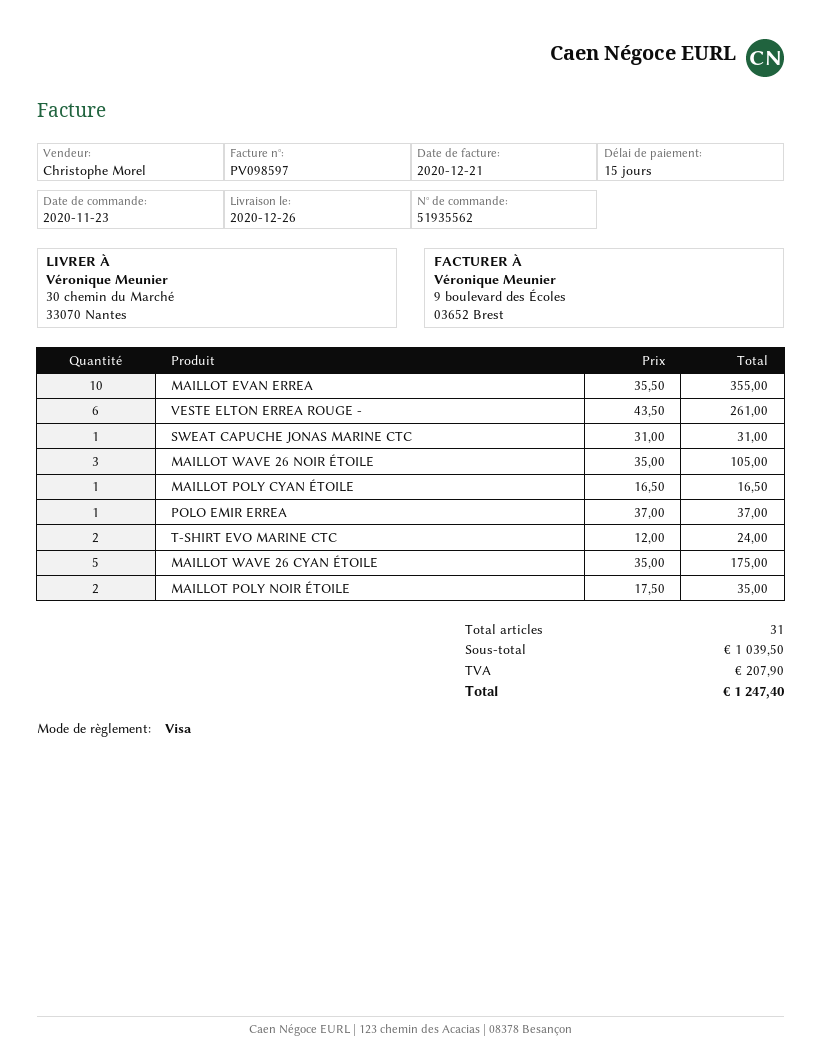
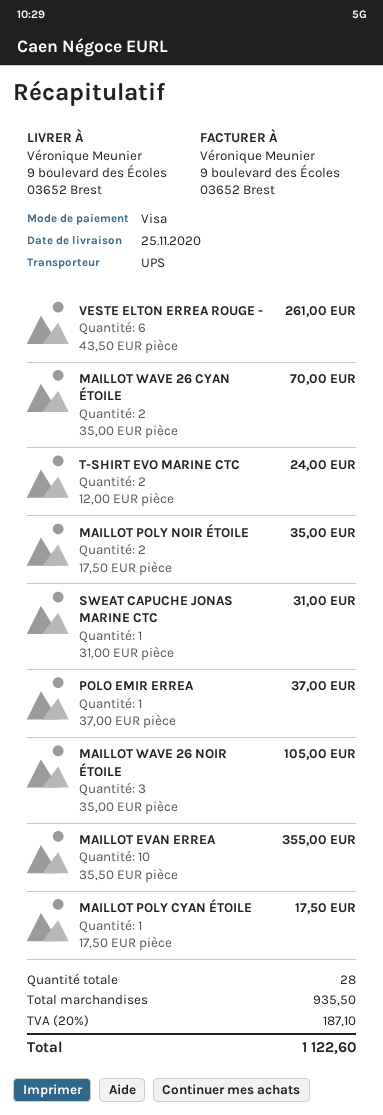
delivery date: 2020-12-26 -> 2020-11-25
ship to: 30 chemin du Marché, 33070 Nantes -> 9 boulevard des Écoles, 03652 Brest
MAILLOT POLY CYAN ÉTOILE: 1 x 16.50 = 16.50 -> 1 x 17.50 = 17.50
MAILLOT WAVE 26 CYAN ÉTOILE: 5 x 35.00 = 175.00 -> 2 x 35.00 = 70.00
total quantity: 31 -> 28
subtotal: 1039.50 -> 935.50
tax: 207.90 -> 187.10
total: 1247.40 -> 1122.60

